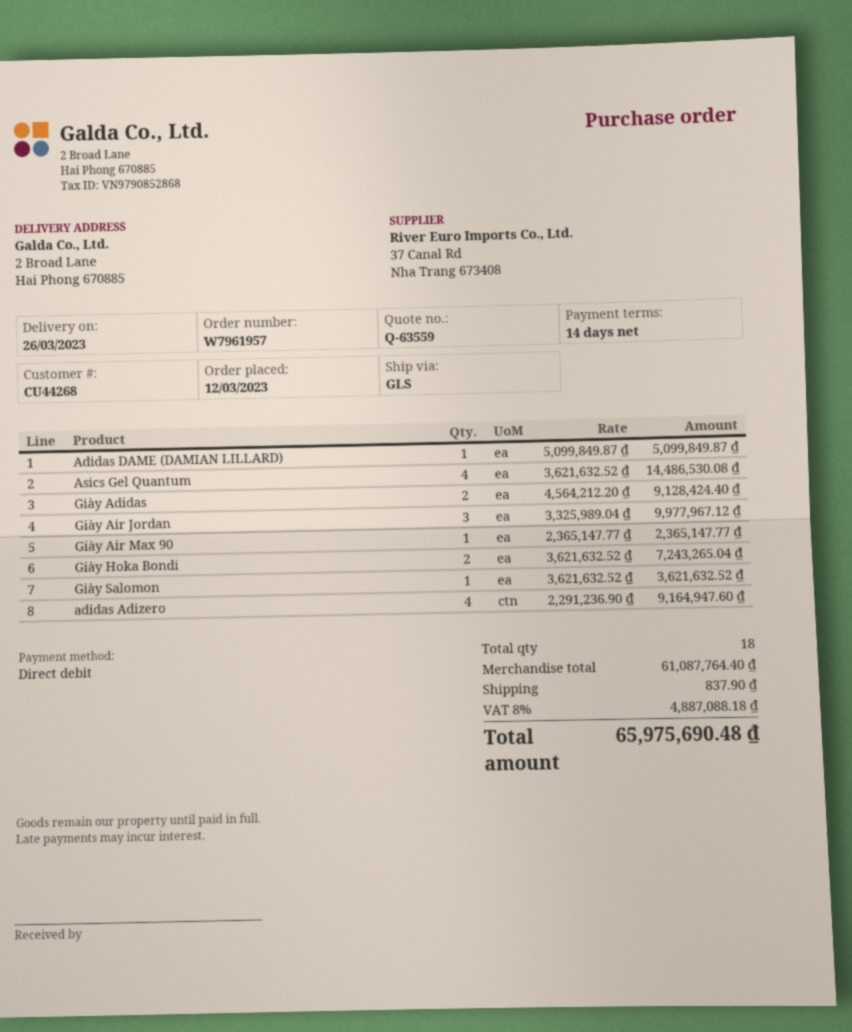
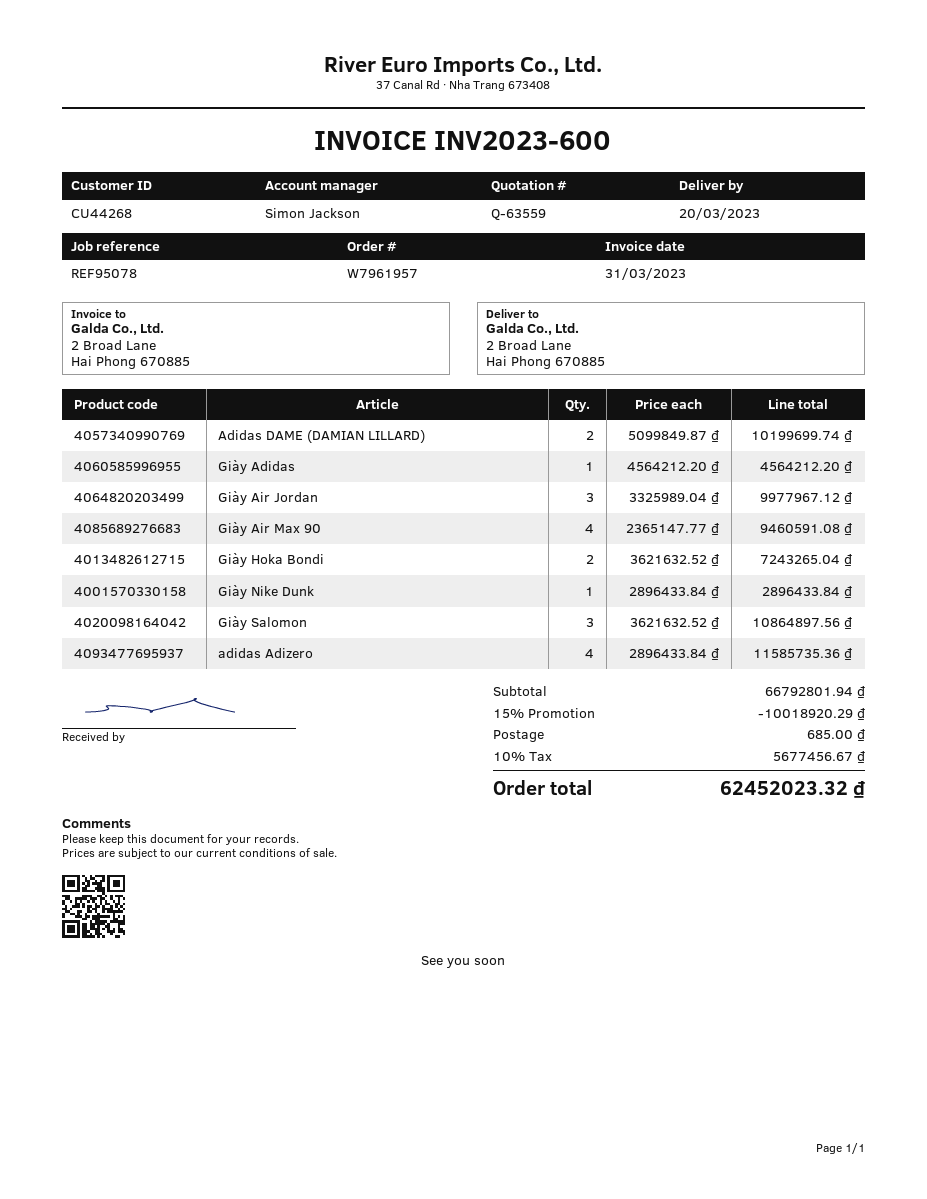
delivery date: 2023-03-26 -> 2023-03-20
Adidas DAME (DAMIAN LILLARD): 1 x 5099849.87 = 5099849.87 -> 2 x 5099849.87 = 10199699.74
Asics Gel Quantum: 4 x 3621632.52 = 14486530.08 -> none
Giày Adidas: 2 x 4564212.20 = 9128424.40 -> 1 x 4564212.20 = 4564212.20
Giày Air Max 90: 1 x 2365147.77 = 2365147.77 -> 4 x 2365147.77 = 9460591.08
Giày Salomon: 1 x 3621632.52 = 3621632.52 -> 3 x 3621632.52 = 10864897.56
adidas Adizero: 4 x 2291236.90 = 9164947.60 -> 4 x 2896433.84 = 11585735.36
Giày Nike Dunk: none -> 1 x 2896433.84 = 2896433.84
subtotal: 61087764.40 -> 66792801.94
discount: none -> 15% = 10018920.29
shipping: 837.90 -> 685.00
tax: 8% = 4887088.18 -> 10% = 5677456.67
total: 65975690.48 -> 62452023.32

